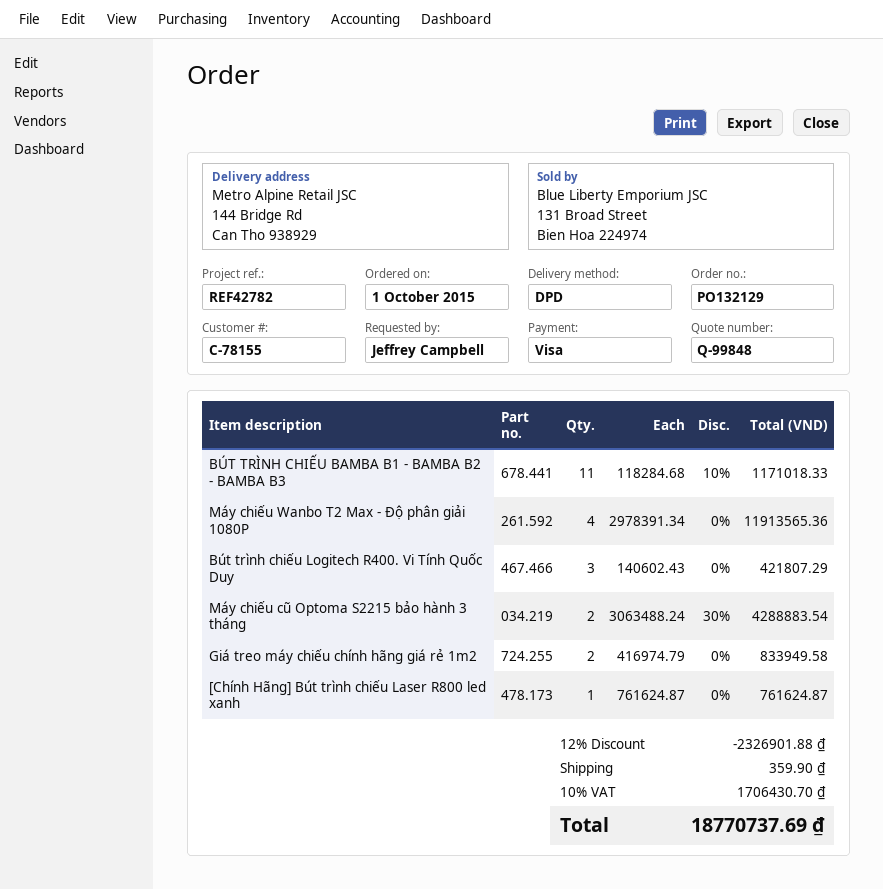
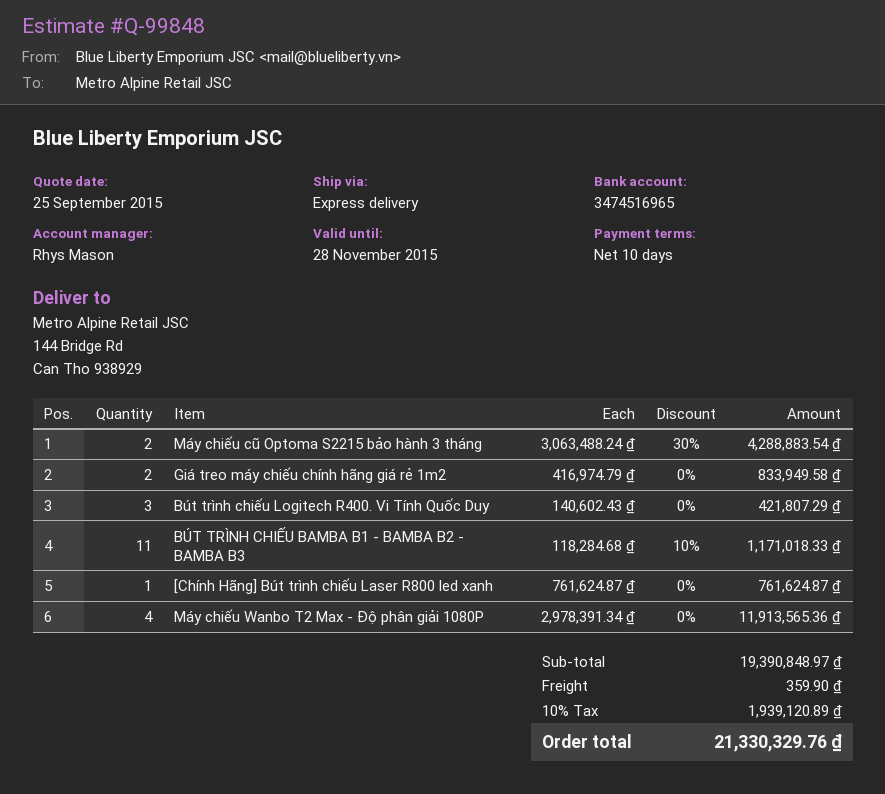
shipping method: DPD -> express
discount: 12% = 2326901.88 -> none
tax: 10% = 1706430.70 -> 10% = 1939120.89
total: 18770737.69 -> 21330329.76

